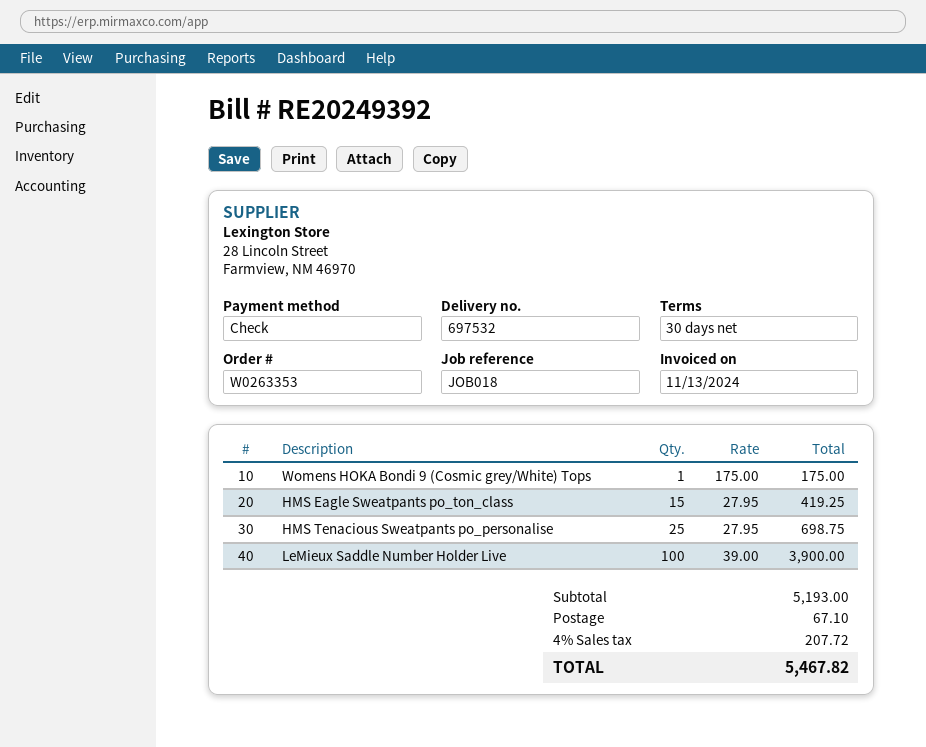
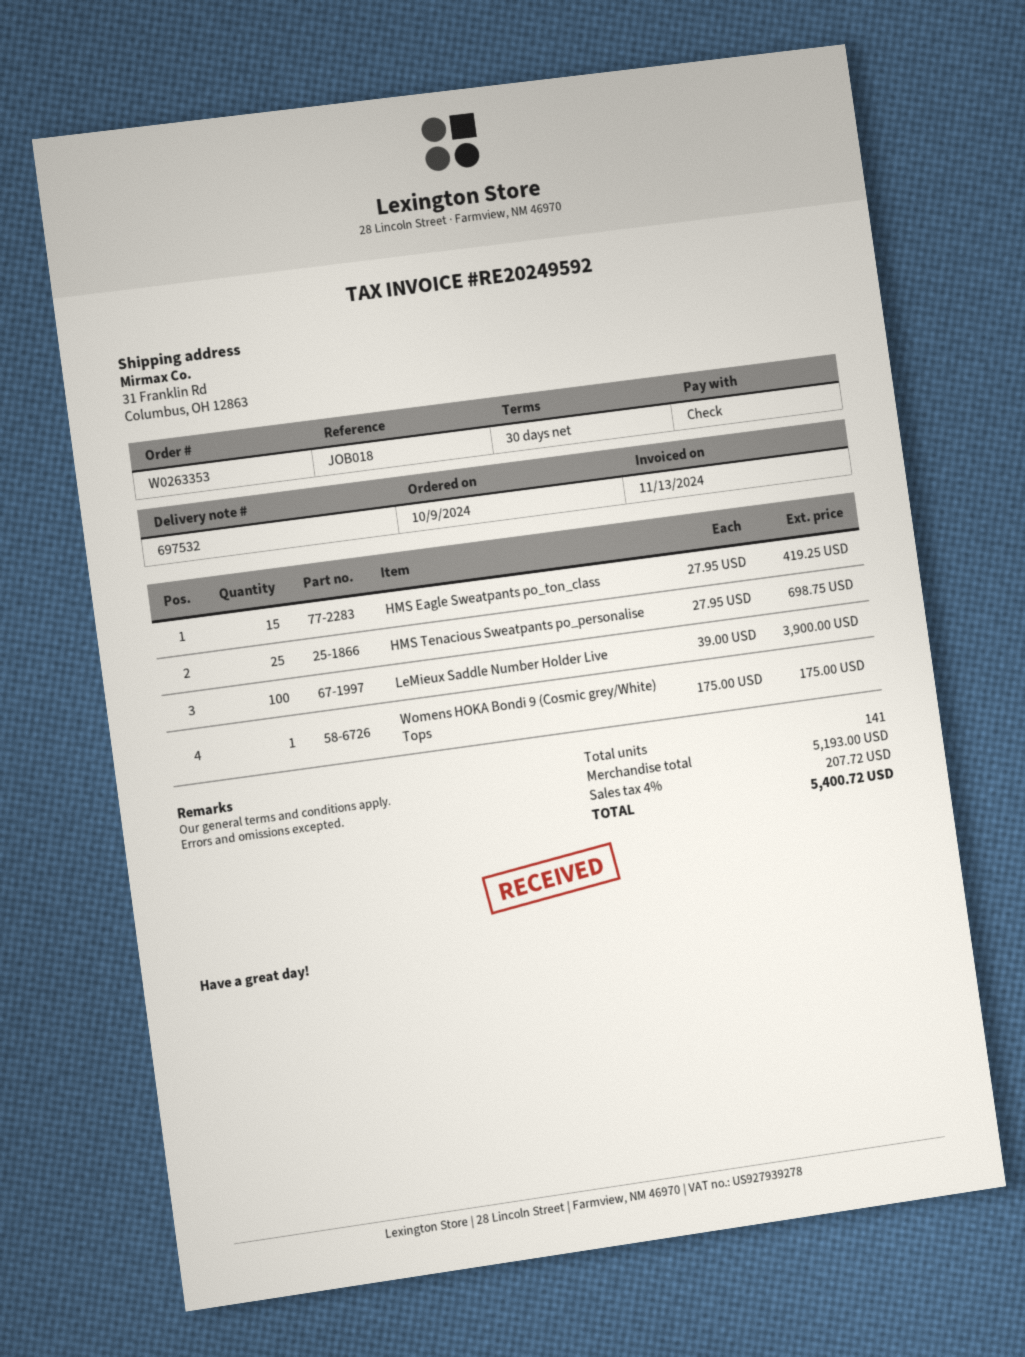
invoice number: RE20249392 -> RE20249592
shipping: 67.10 -> none
total: 5467.82 -> 5400.72

